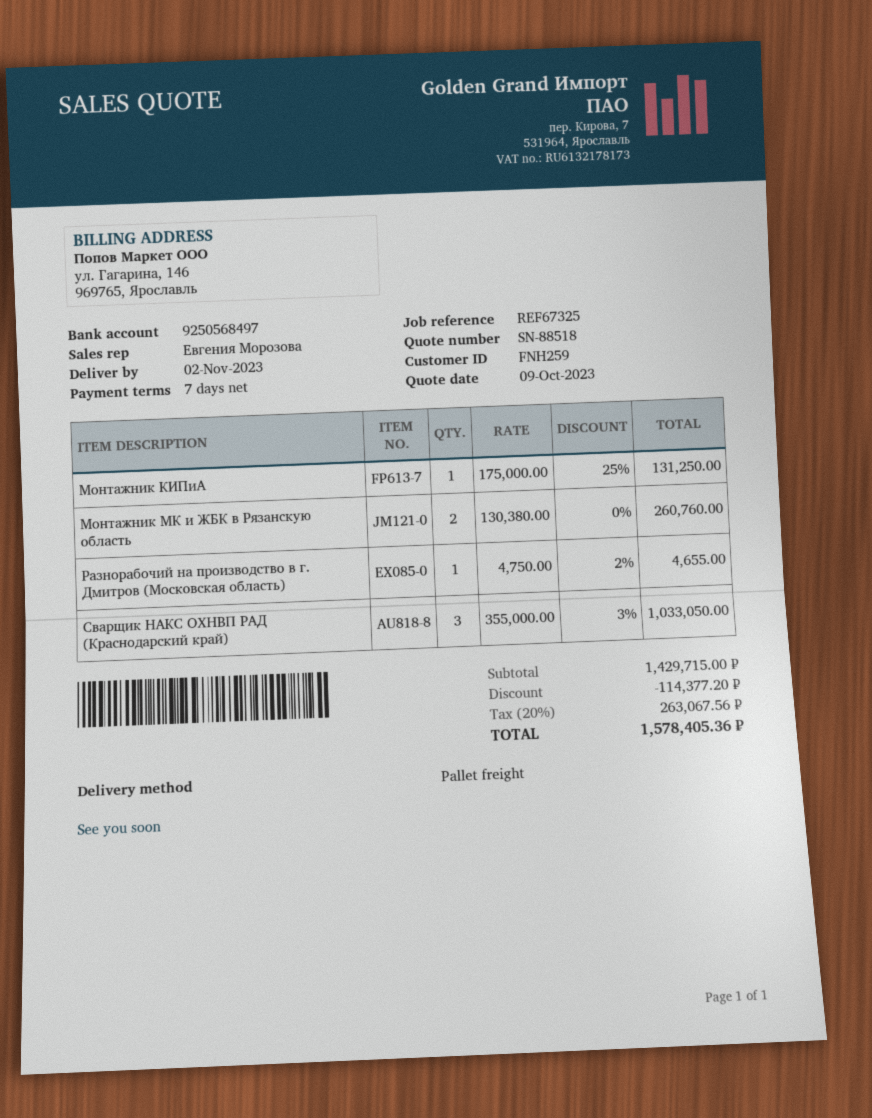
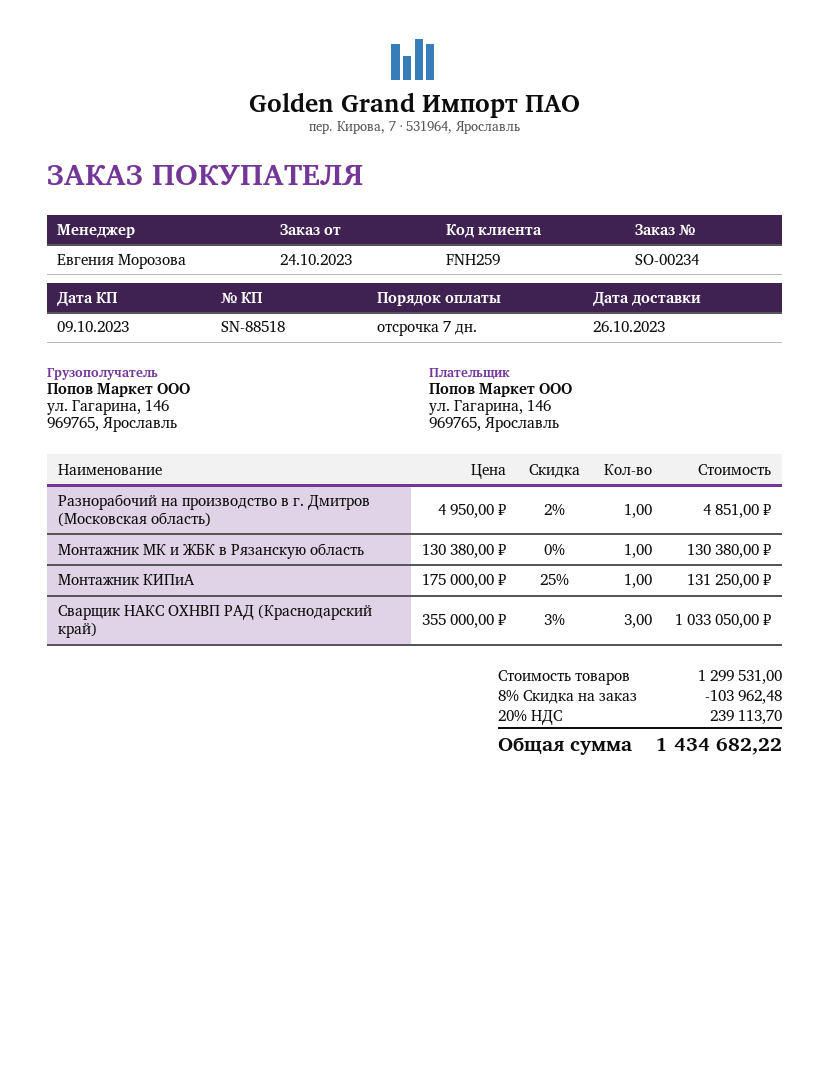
delivery date: 2023-11-02 -> 2023-10-26
Монтажник МК и ЖБК в Рязанскую область: 2 x 130380.00 = 260760.00 -> 1 x 130380.00 = 130380.00
Разнорабочий на производство в г. Дмитров (Московская область): 1 x 4750.00 - 2% = 4655.00 -> 1 x 4950.00 - 2% = 4851.00
subtotal: 1429715.00 -> 1299531.00
discount: 114377.20 -> 103962.48
tax: 20% = 263067.56 -> 20% = 239113.70
total: 1578405.36 -> 1434682.22

